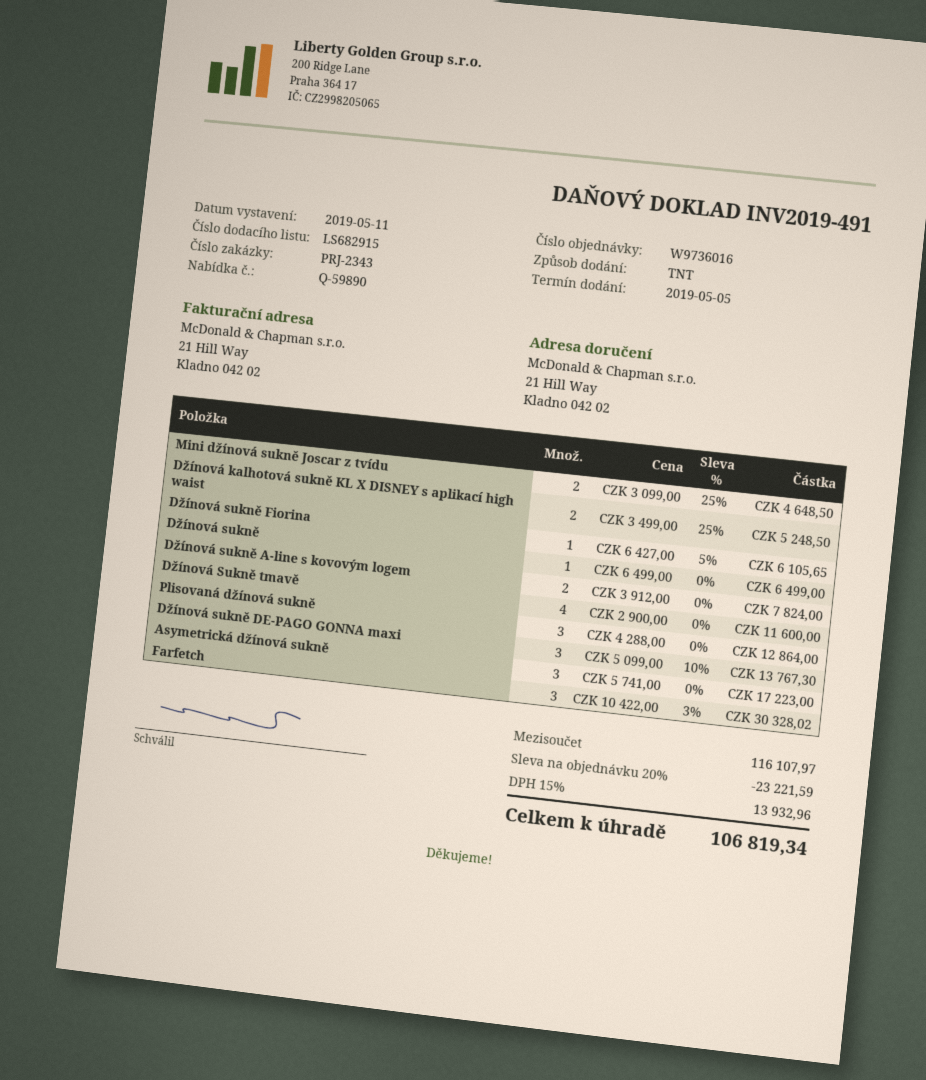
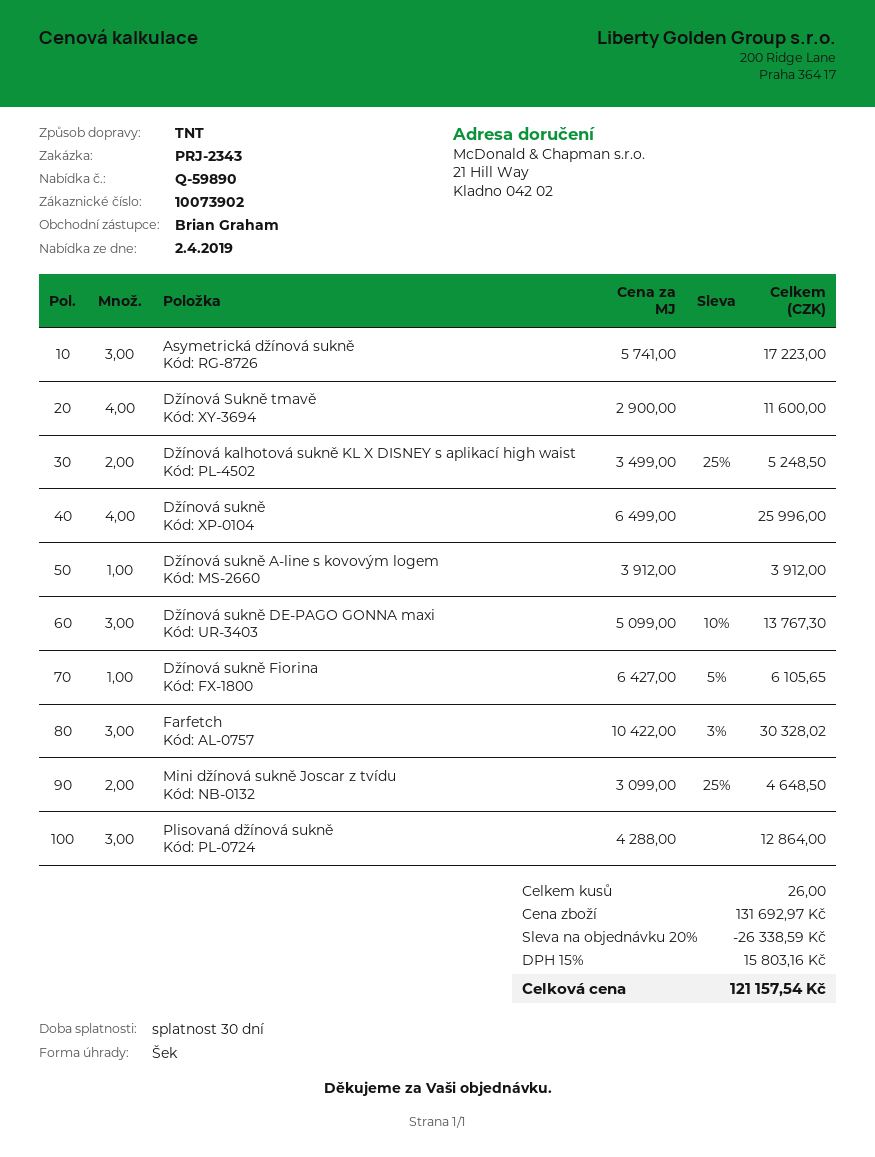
Džínová sukně: 1 x 6499.00 = 6499.00 -> 4 x 6499.00 = 25996.00
Džínová sukně A-line s kovovým logem: 2 x 3912.00 = 7824.00 -> 1 x 3912.00 = 3912.00
subtotal: 116107.97 -> 131692.97
discount: 20% = 23221.59 -> 20% = 26338.59
tax: 15% = 13932.96 -> 15% = 15803.16
total: 106819.34 -> 121157.54

